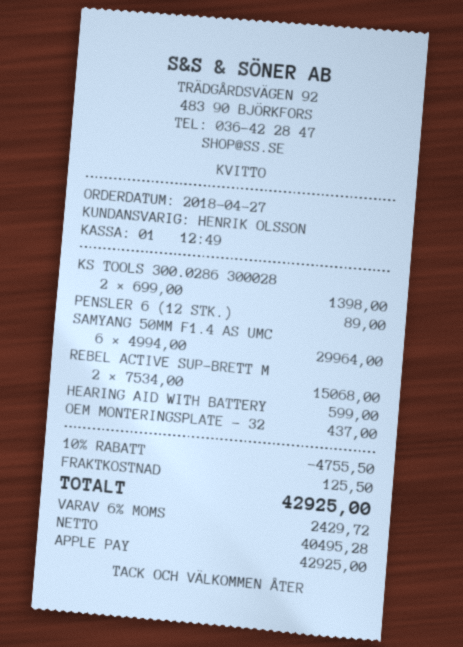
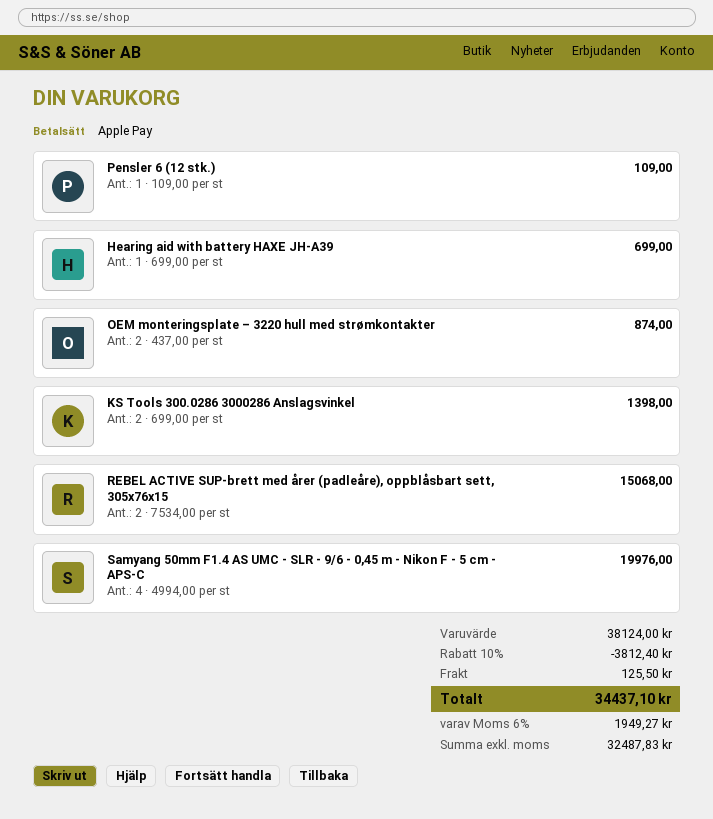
PENSLER 6 (12 STK.): 1 x 89.00 = 89.00 -> 1 x 109.00 = 109.00
SAMYANG 50MM F1.4 AS UMC: 6 x 4994.00 = 29964.00 -> 4 x 4994.00 = 19976.00
HEARING AID WITH BATTERY: 1 x 599.00 = 599.00 -> 1 x 699.00 = 699.00
OEM MONTERINGSPLATE – 32: 1 x 437.00 = 437.00 -> 2 x 437.00 = 874.00
discount: 10% = 4755.50 -> 10% = 3812.40
net: 40495.28 -> 32487.83
tax: 6% = 2429.72 -> 6% = 1949.27
total: 42925.00 -> 34437.10

